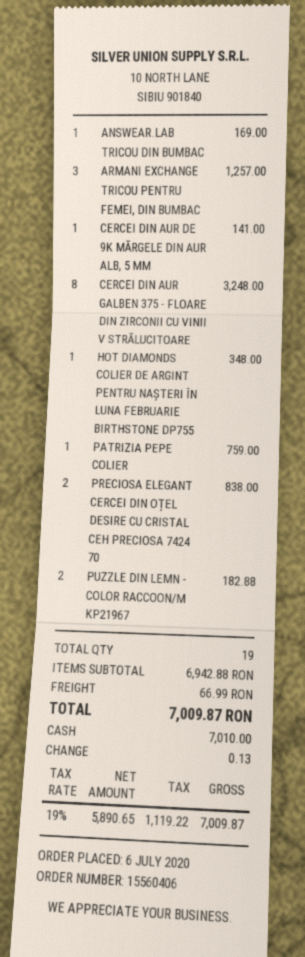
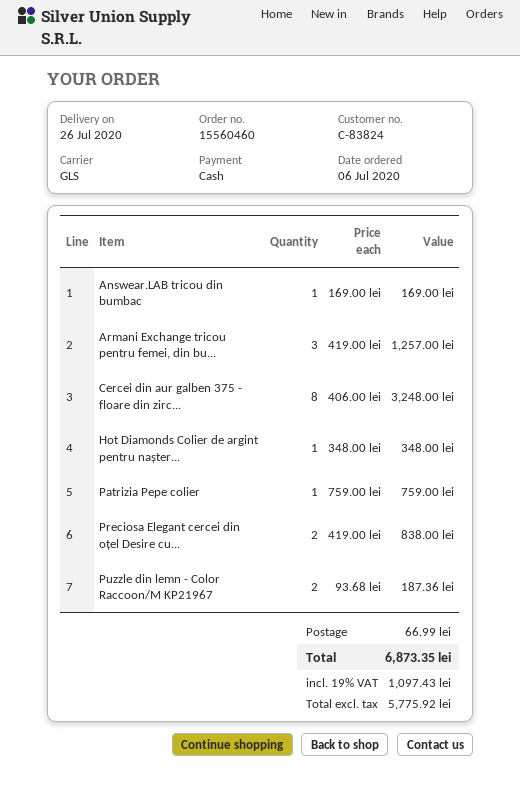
order number: 15560406 -> 15560460
CERCEI DIN AUR DE 9K MĂRGELE DIN AUR ALB, 5 MM: 1 for 141.00 -> none
PUZZLE DIN LEMN - COLOR RACCOON/M KP21967: 2 for 182.88 -> 2 for 187.36
net: 5890.65 -> 5775.92
tax: 19% = 1119.22 -> 19% = 1097.43
total: 7009.87 -> 6873.35

